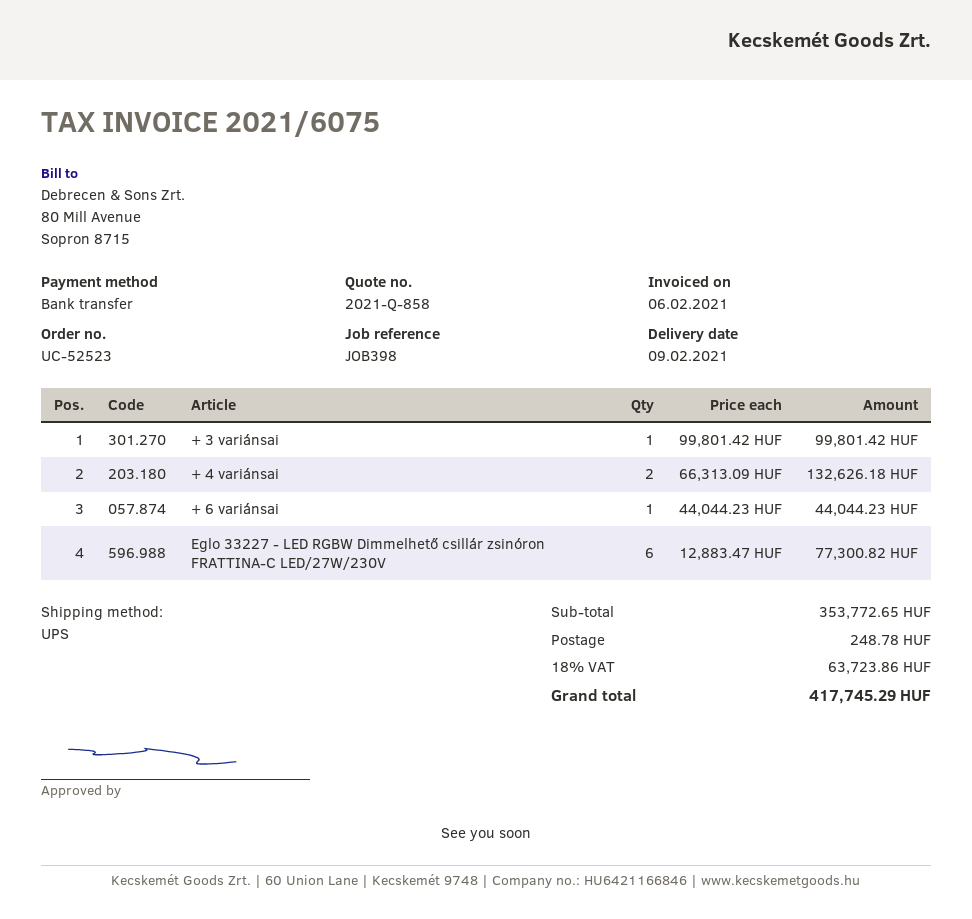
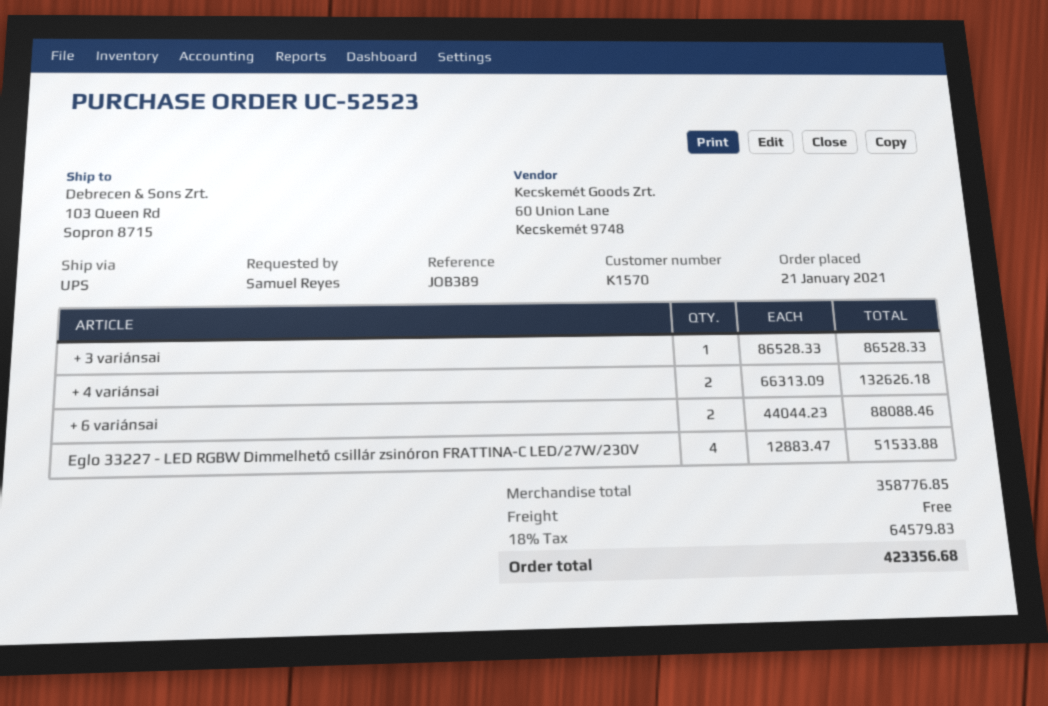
reference: JOB398 -> JOB389
+ 3 variánsai: 1 x 99801.42 = 99801.42 -> 1 x 86528.33 = 86528.33
+ 6 variánsai: 1 x 44044.23 = 44044.23 -> 2 x 44044.23 = 88088.46
Eglo 33227 - LED RGBW Dimmelhető csillár zsinóron FRATTINA-C LED/27W/230V: 6 x 12883.47 = 77300.82 -> 4 x 12883.47 = 51533.88
subtotal: 353772.65 -> 358776.85
shipping: 248.78 -> 0.00
tax: 18% = 63723.86 -> 18% = 64579.83
total: 417745.29 -> 423356.68

